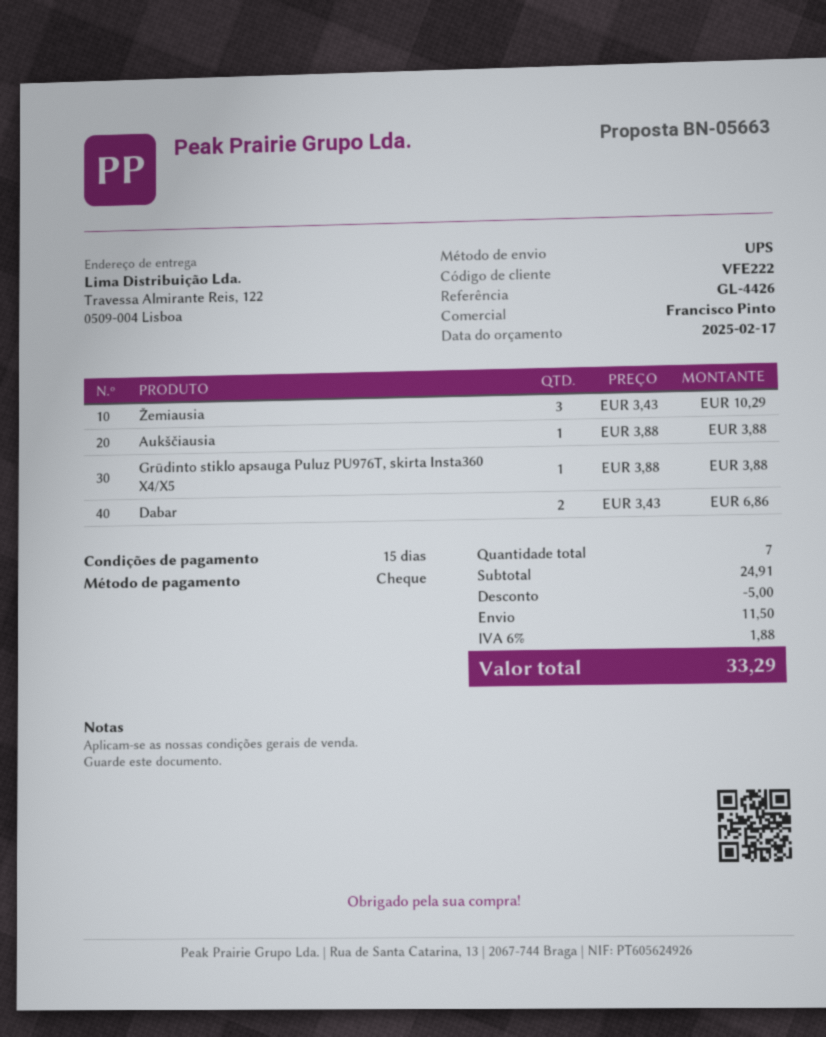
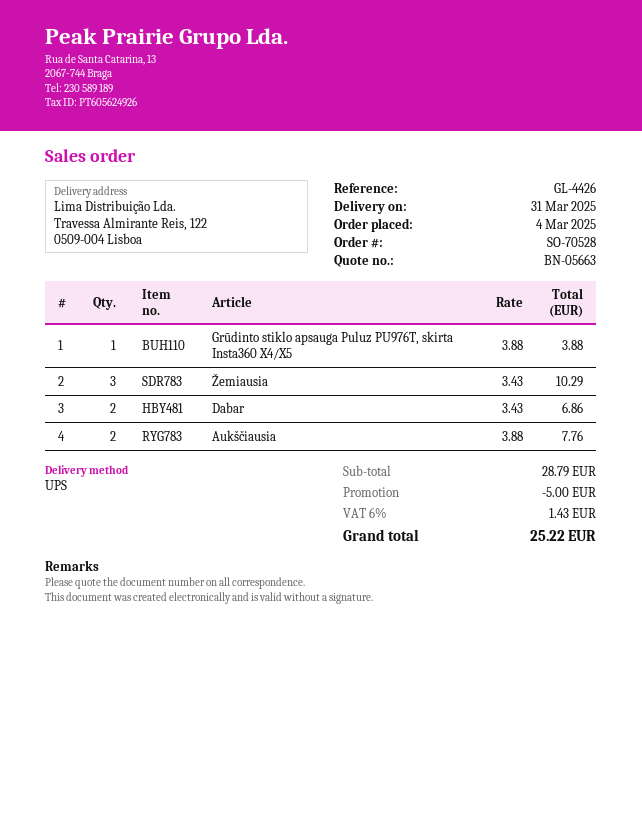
Aukščiausia: 1 x 3.88 = 3.88 -> 2 x 3.88 = 7.76
subtotal: 24.91 -> 28.79
shipping: 11.50 -> none
tax: 6% = 1.88 -> 6% = 1.43
total: 33.29 -> 25.22

